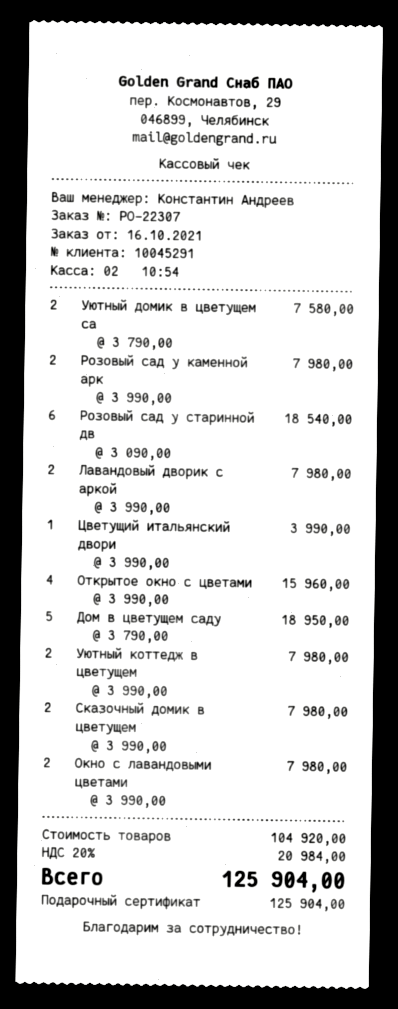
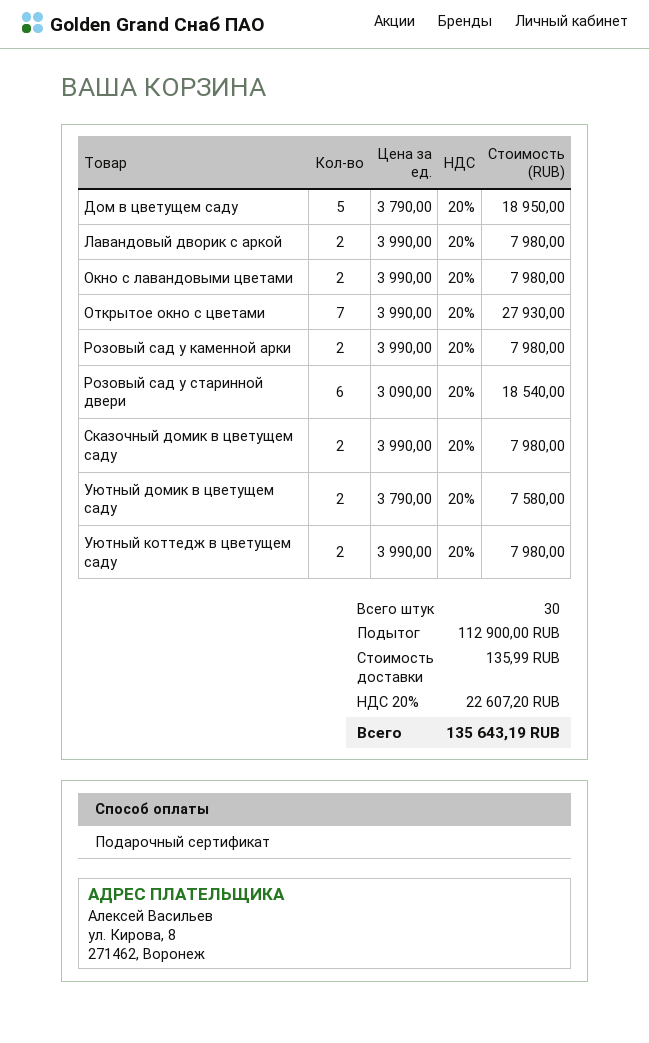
Цветущий итальянский двори: 1 x 3990.00 = 3990.00 -> none
Открытое окно с цветами: 4 x 3990.00 = 15960.00 -> 7 x 3990.00 = 27930.00
subtotal: 104920.00 -> 112900.00
shipping: none -> 135.99
tax: 20% = 20984.00 -> 20% = 22607.20
total: 125904.00 -> 135643.19

